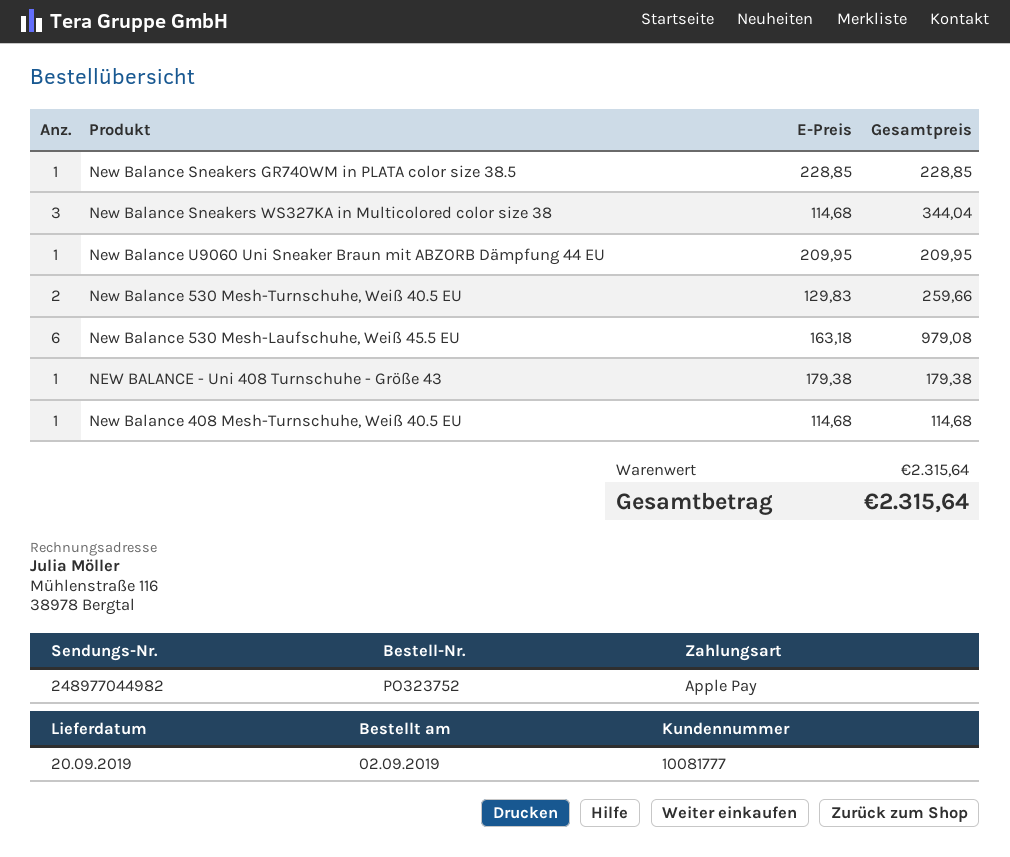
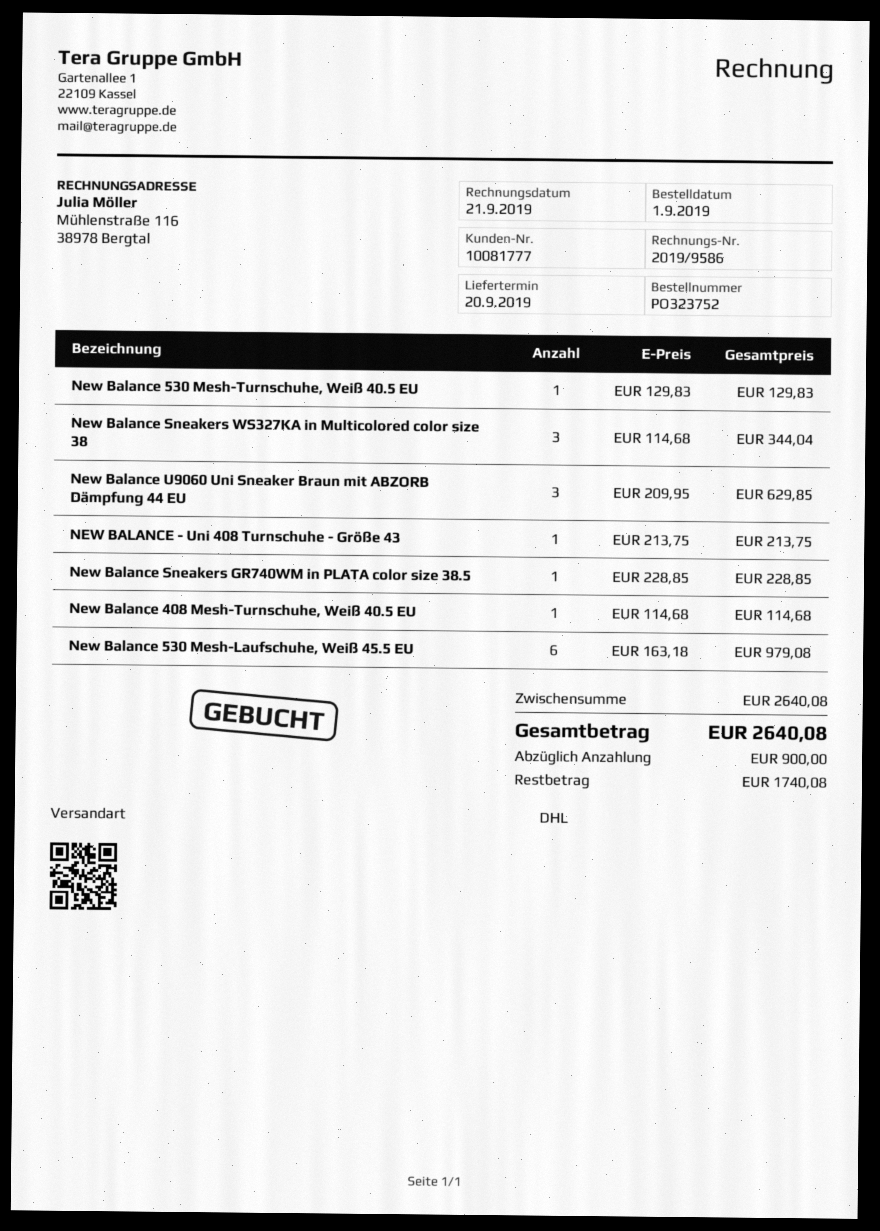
order date: 2019-09-02 -> 2019-09-01
New Balance U9060 Uni Sneaker Braun mit ABZORB Dämpfung 44 EU: 1 x 209.95 = 209.95 -> 3 x 209.95 = 629.85
New Balance 530 Mesh-Turnschuhe, Weiß 40.5 EU: 2 x 129.83 = 259.66 -> 1 x 129.83 = 129.83
NEW BALANCE - Uni 408 Turnschuhe - Größe 43: 1 x 179.38 = 179.38 -> 1 x 213.75 = 213.75
subtotal: 2315.64 -> 2640.08
total: 2315.64 -> 2640.08

